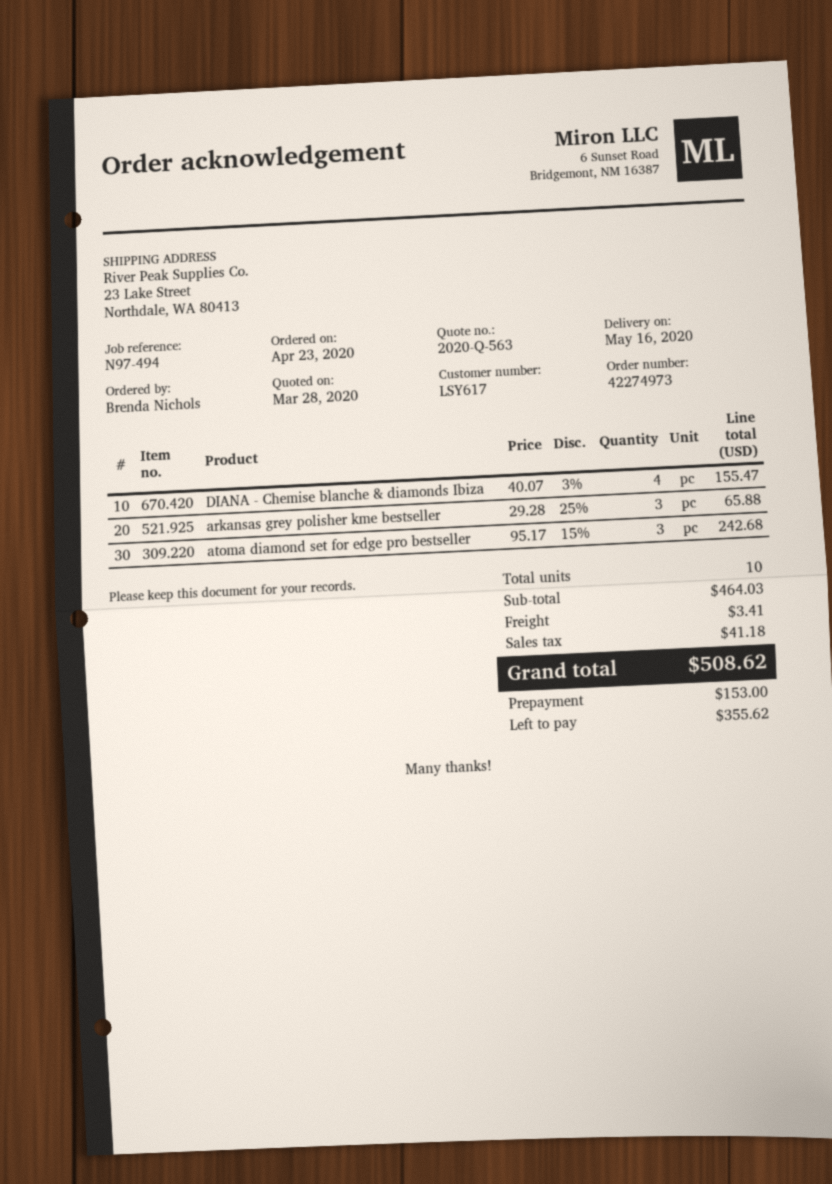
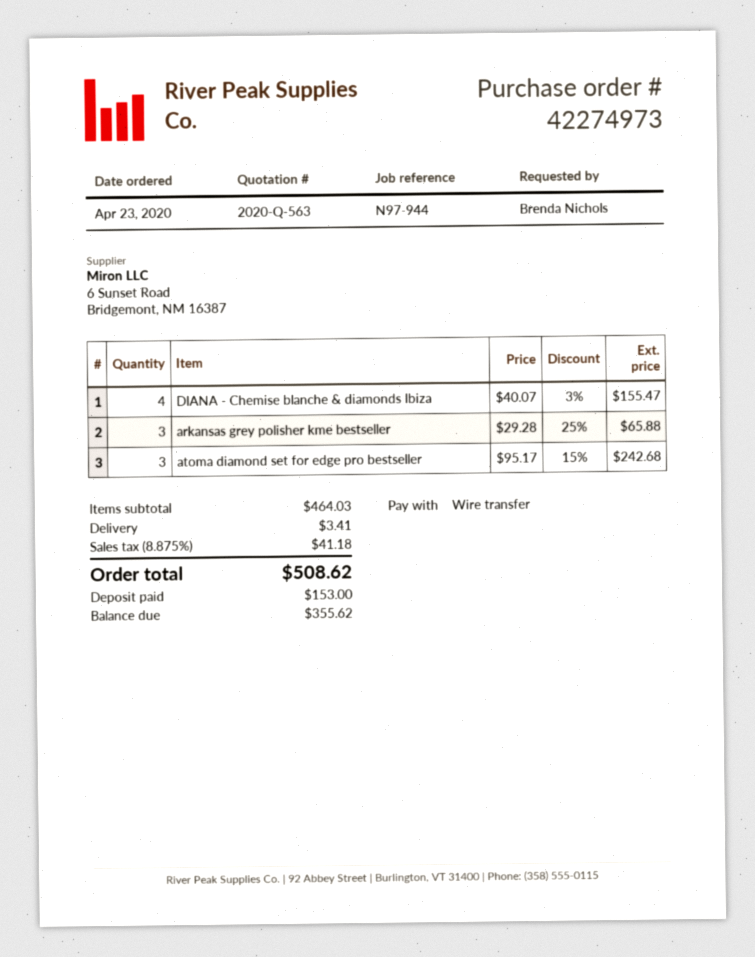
reference: N97-494 -> N97-944

